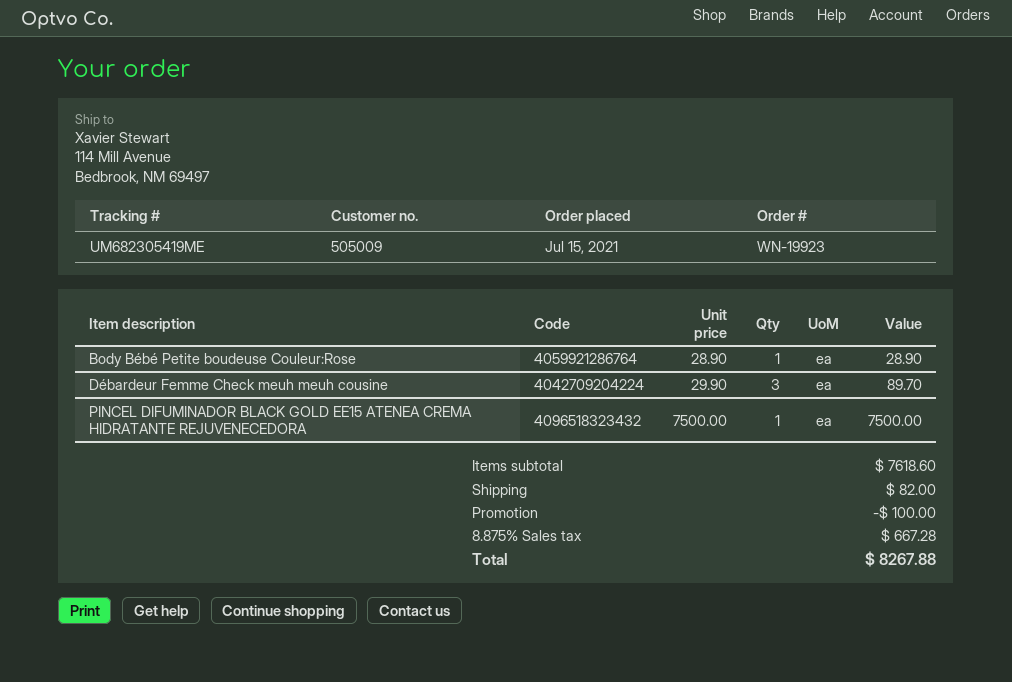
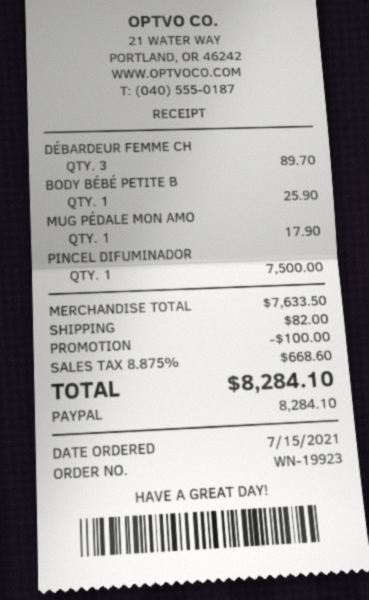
Body Bébé Petite boudeuse Couleur:Rose: 1 for 28.90 -> 1 for 25.90
MUG PÉDALE MON AMO: none -> 1 for 17.90
subtotal: 7618.60 -> 7633.50
tax: 8.875% = 667.28 -> 8.875% = 668.60
total: 8267.88 -> 8284.10

